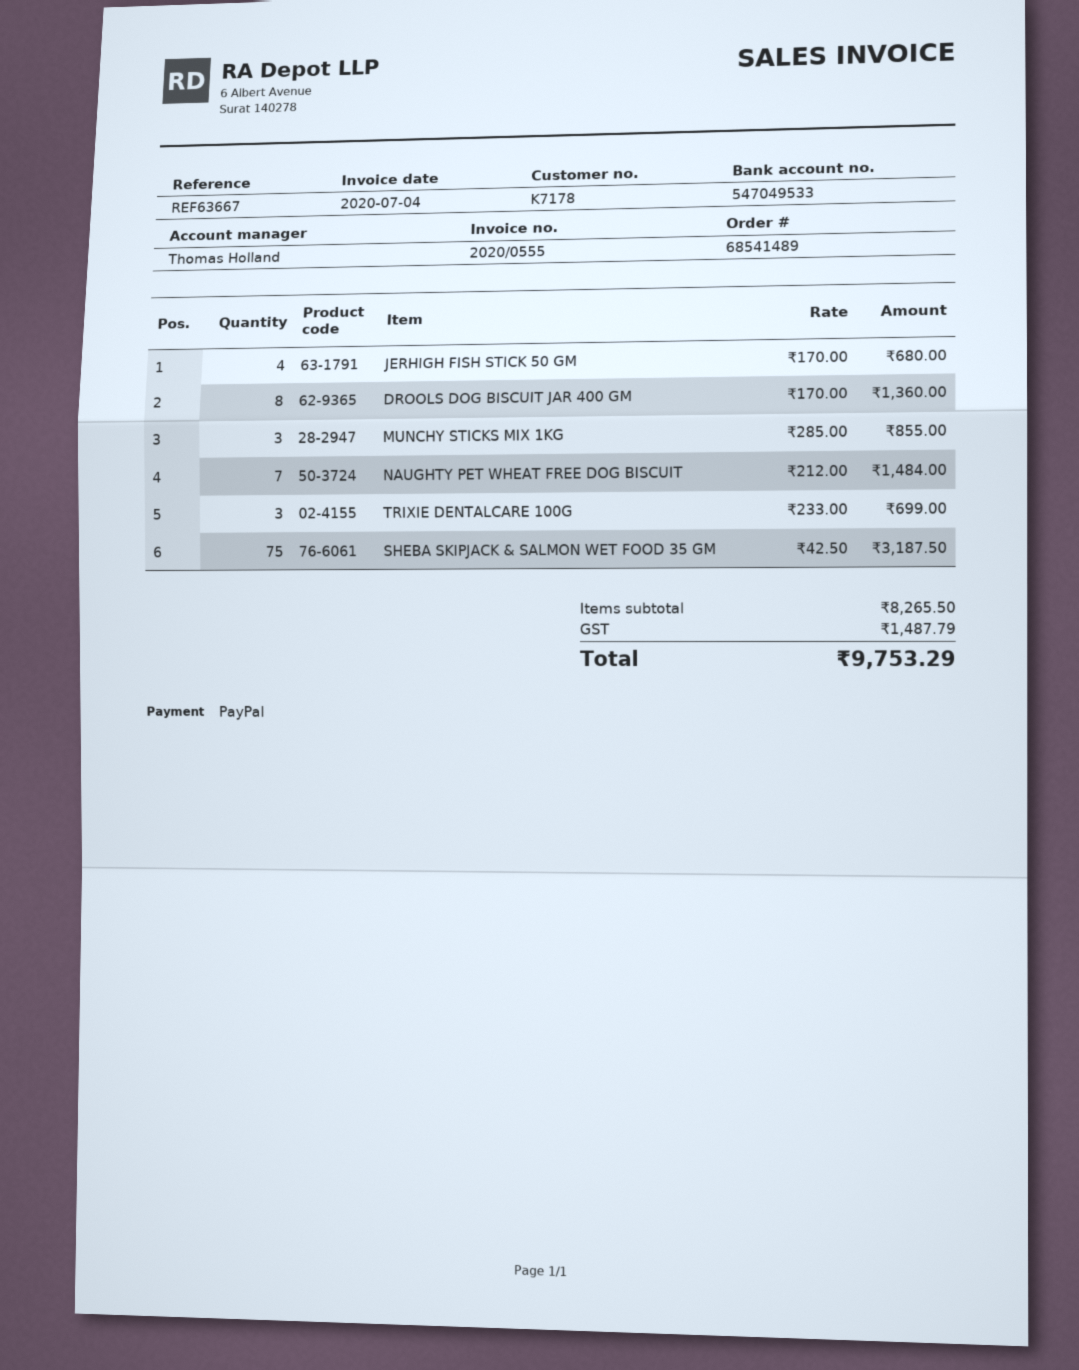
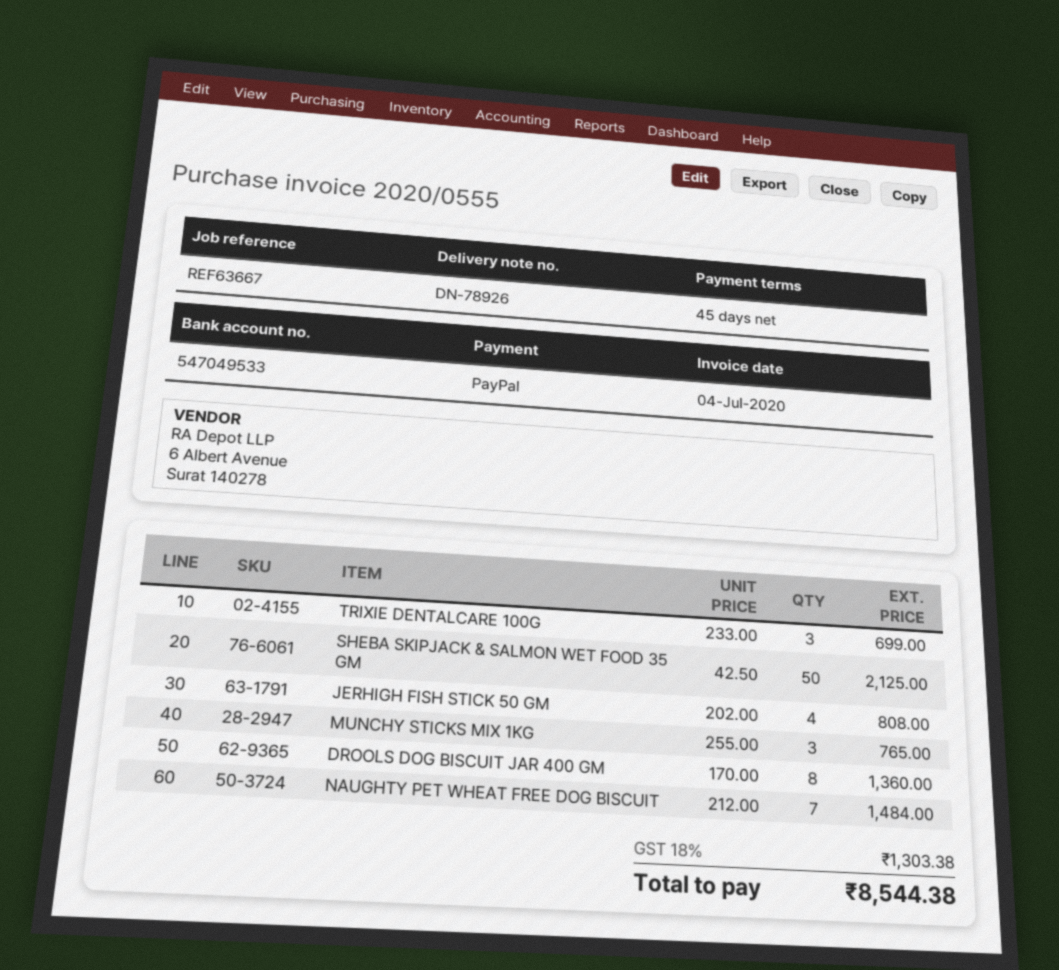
JERHIGH FISH STICK 50 GM: 4 x 170.00 = 680.00 -> 4 x 202.00 = 808.00
MUNCHY STICKS MIX 1KG: 3 x 285.00 = 855.00 -> 3 x 255.00 = 765.00
SHEBA SKIPJACK & SALMON WET FOOD 35 GM: 75 x 42.50 = 3187.50 -> 50 x 42.50 = 2125.00
tax: 1487.79 -> 1303.38
total: 9753.29 -> 8544.38

